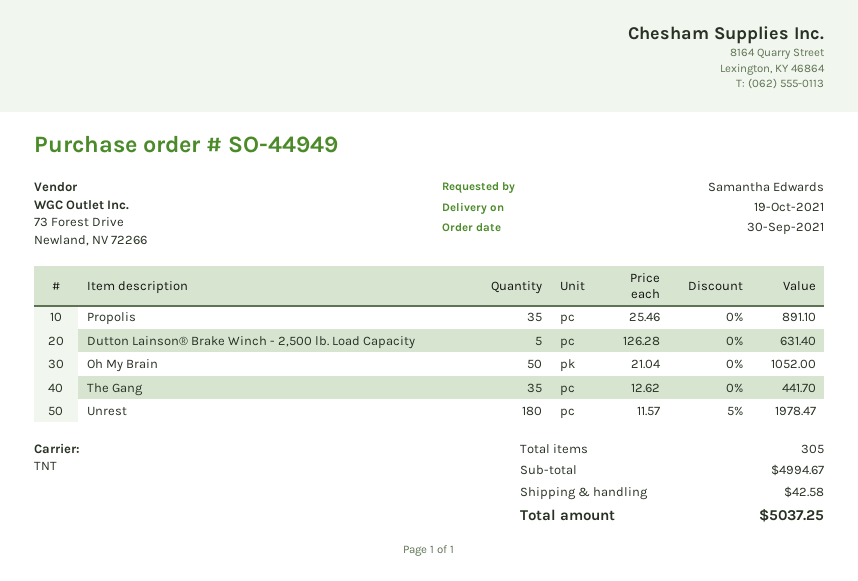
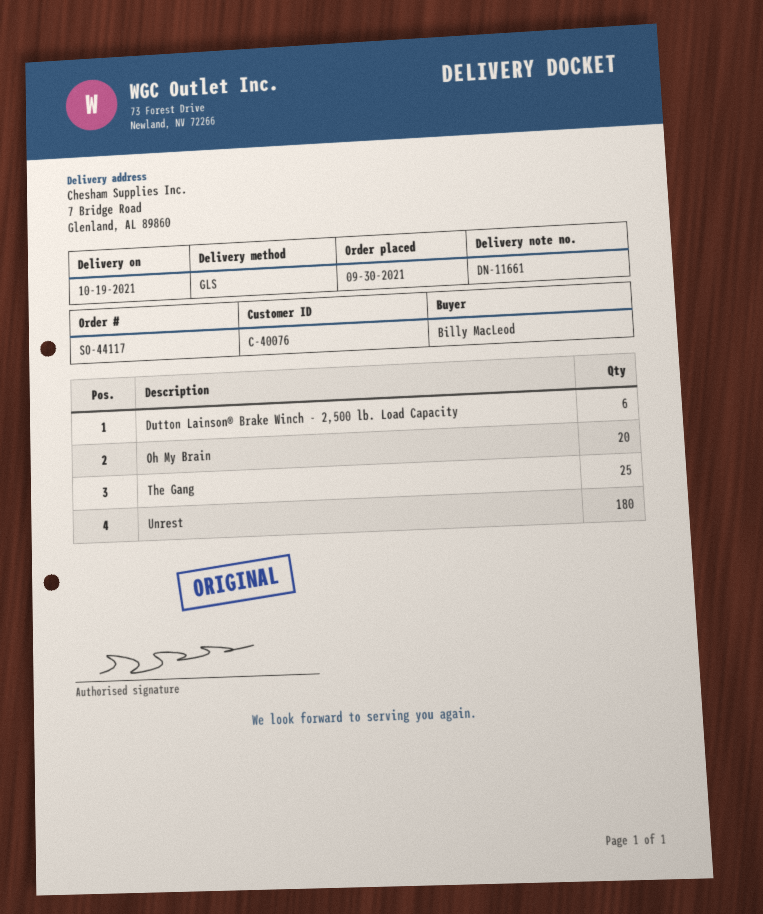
order number: SO-44949 -> SO-44117
ordered by: Samantha Edwards -> Billy MacLeod
shipping method: TNT -> GLS
Propolis: 35 -> none
Dutton Lainson® Brake Winch - 2,500 lb. Load Capacity: 5 -> 6
Oh My Brain: 50 -> 20
The Gang: 35 -> 25

